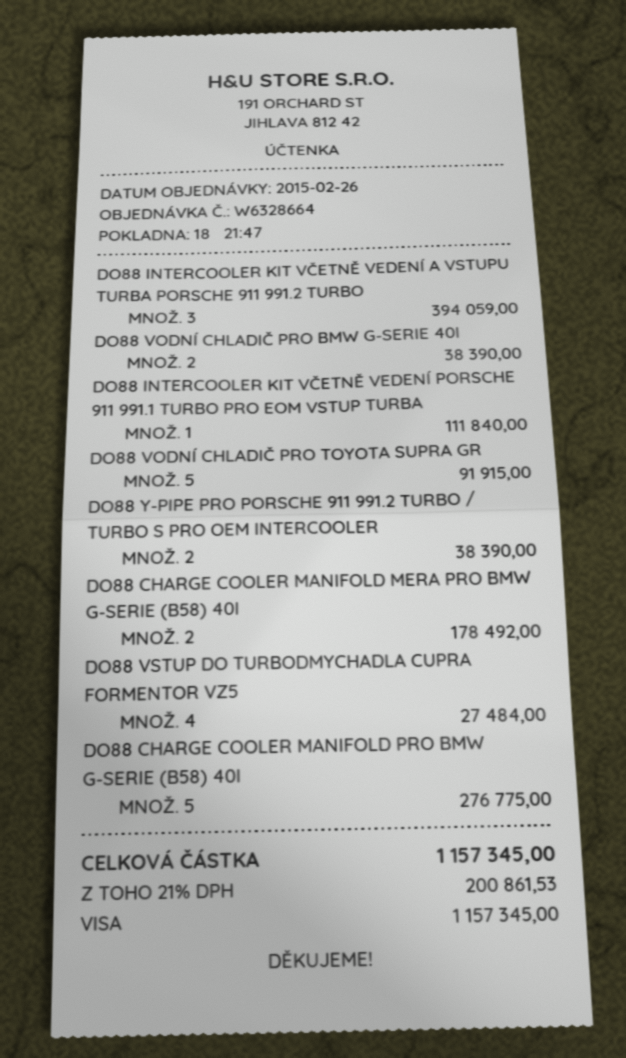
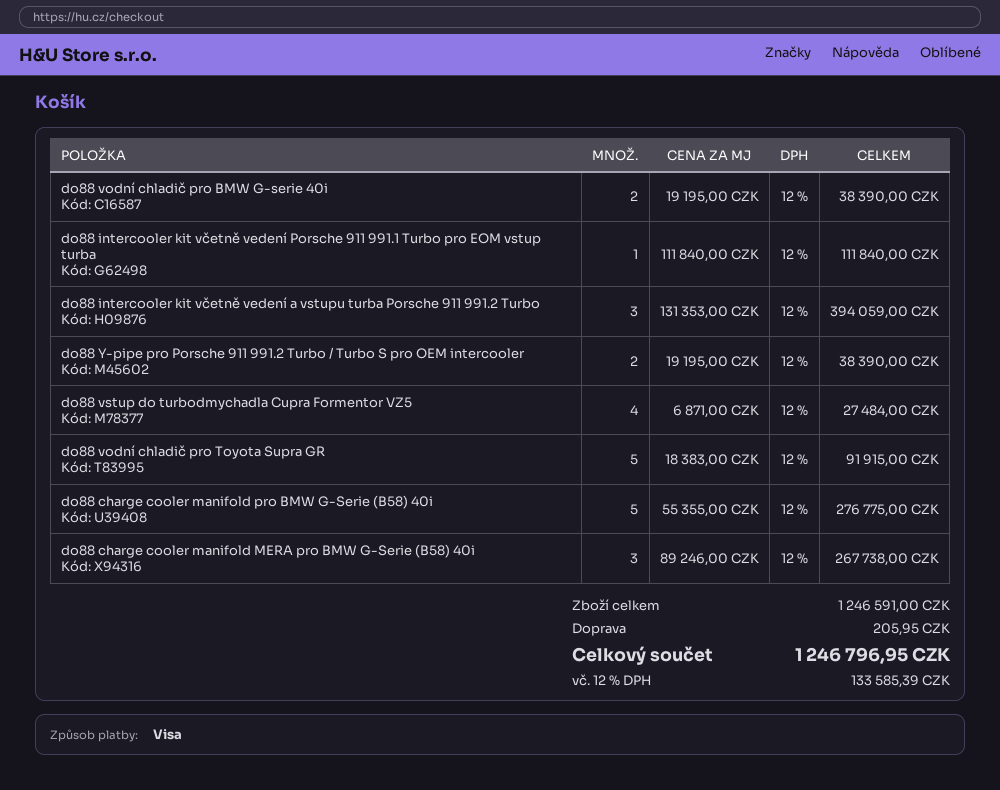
DO88 CHARGE COOLER MANIFOLD MERA PRO BMW G-SERIE (B58) 40I: 2 for 178492.00 -> 3 for 267738.00
shipping: none -> 205.95
tax: 21% = 200861.53 -> 12% = 133585.39
total: 1157345.00 -> 1246796.95

